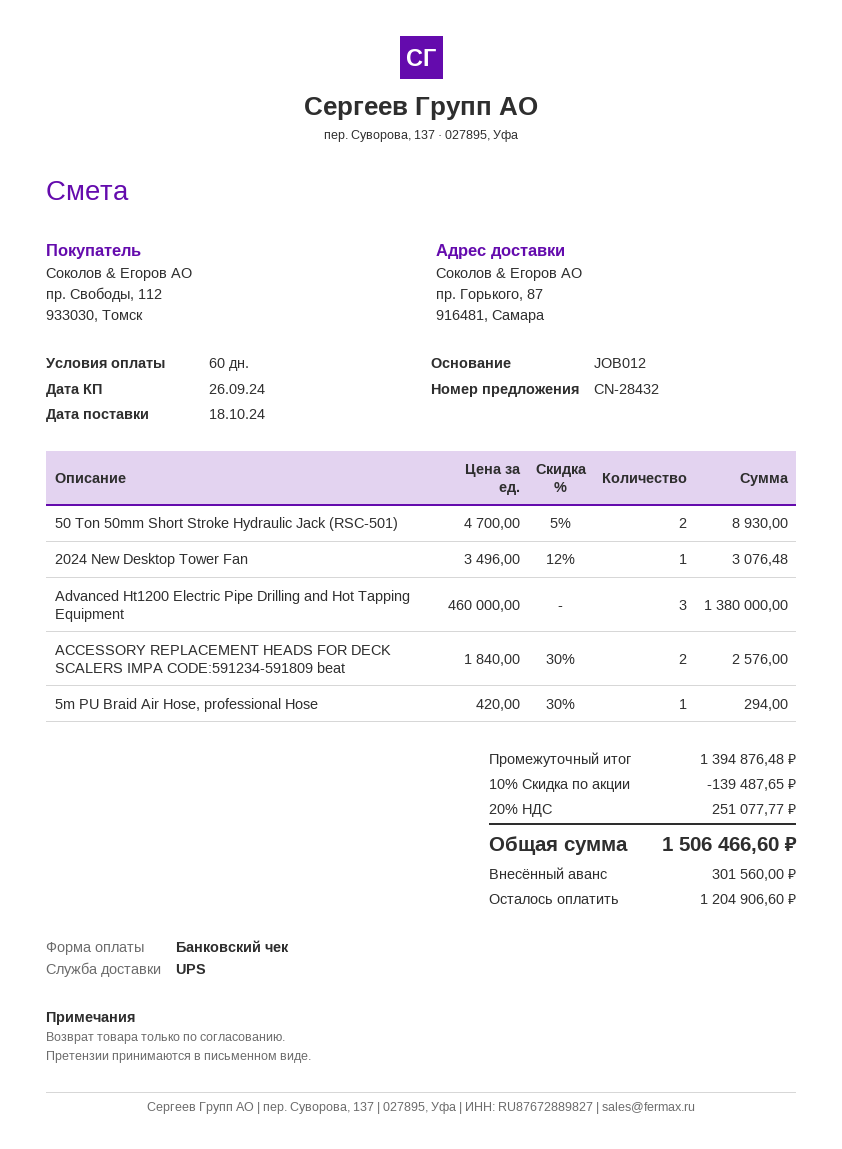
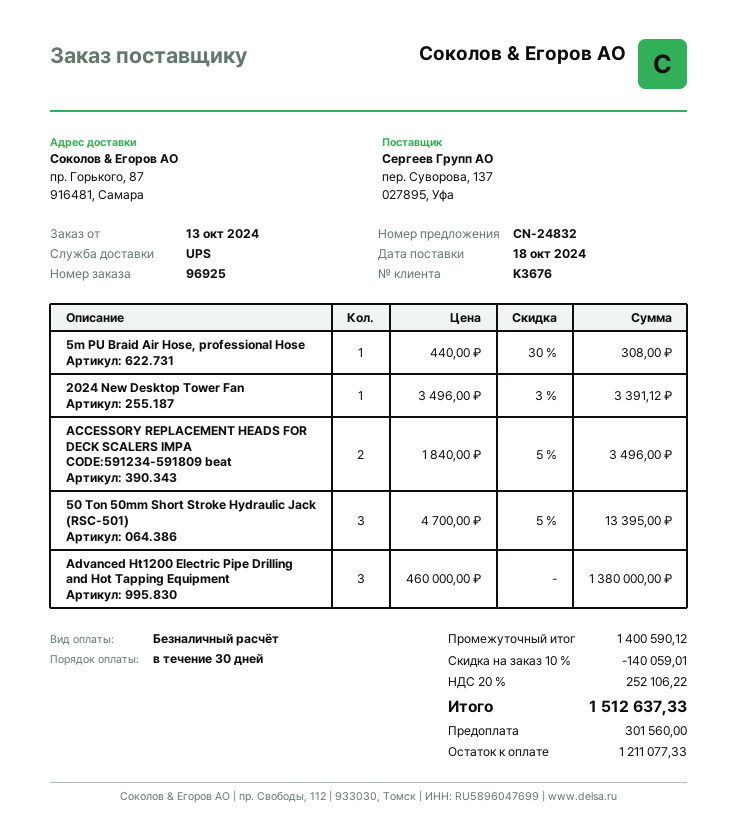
quote number: CN-28432 -> CN-24832
payment terms: 60 days -> 30 days
payment method: cheque -> bank transfer
50 Ton 50mm Short Stroke Hydraulic Jack (RSC-501): 2 x 4700.00 - 5% = 8930.00 -> 3 x 4700.00 - 5% = 13395.00
2024 New Desktop Tower Fan: 1 x 3496.00 - 12% = 3076.48 -> 1 x 3496.00 - 3% = 3391.12
ACCESSORY REPLACEMENT HEADS FOR DECK SCALERS IMPA CODE:591234-591809 beat: 2 x 1840.00 - 30% = 2576.00 -> 2 x 1840.00 - 5% = 3496.00
5m PU Braid Air Hose, professional Hose: 1 x 420.00 - 30% = 294.00 -> 1 x 440.00 - 30% = 308.00
subtotal: 1394876.48 -> 1400590.12
discount: 10% = 139487.65 -> 10% = 140059.01
tax: 20% = 251077.77 -> 20% = 252106.22
total: 1506466.60 -> 1512637.33
balance: 1204906.60 -> 1211077.33

